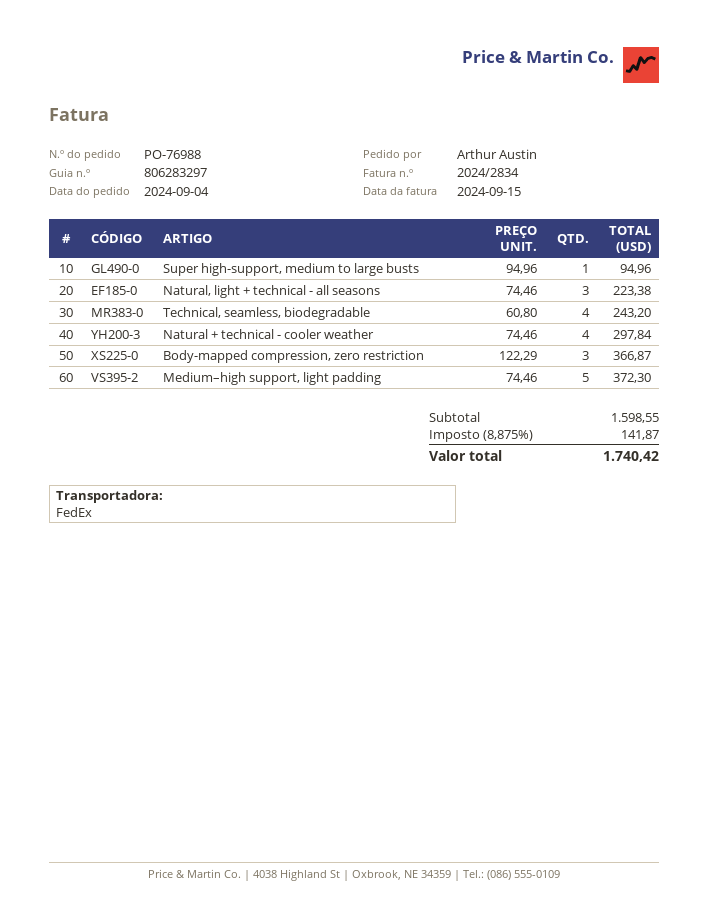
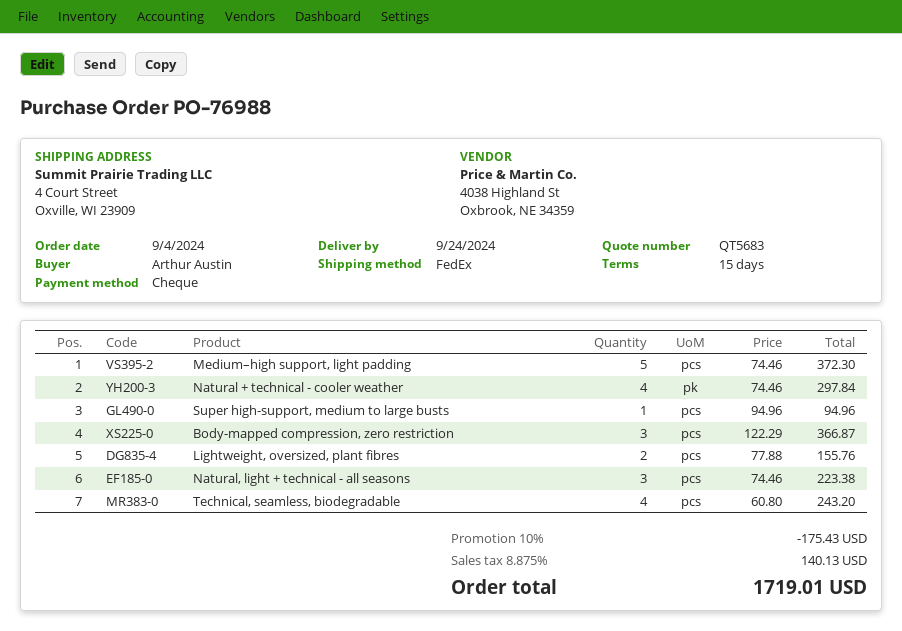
Lightweight, oversized, plant fibres: none -> 2 x 77.88 = 155.76
discount: none -> 10% = 175.43
tax: 8.875% = 141.87 -> 8.875% = 140.13
total: 1740.42 -> 1719.01

